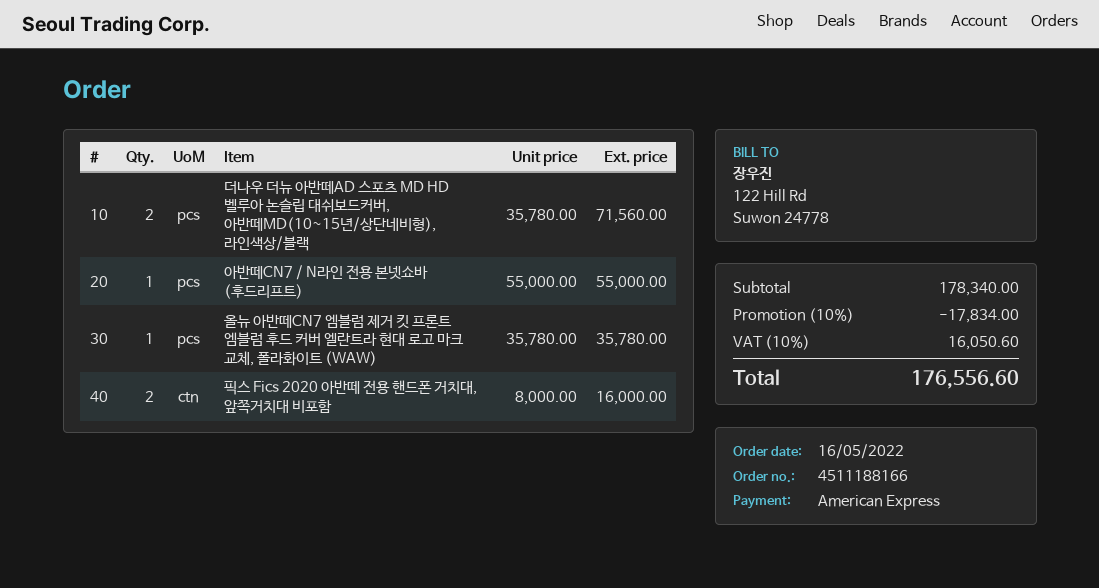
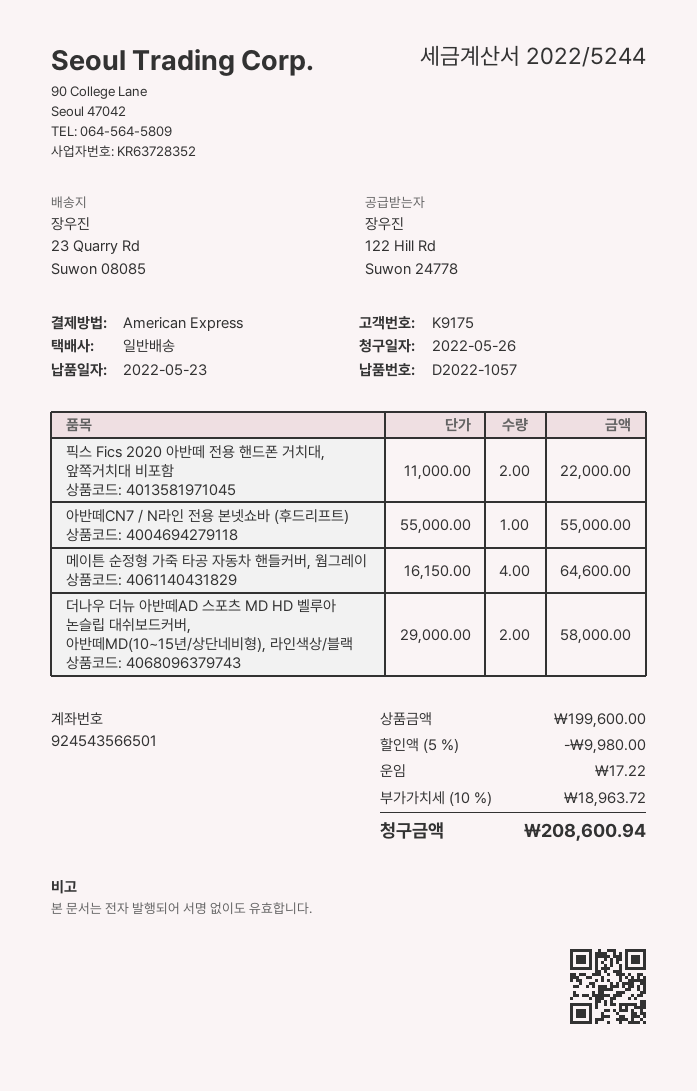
더나우 더뉴 아반떼AD 스포츠 MD HD 벨루아 논슬립 대쉬보드커버, 아반떼MD(10~15년/상단네비형), 라인색상/블랙: 2 x 35780.00 = 71560.00 -> 2 x 29000.00 = 58000.00
올뉴 아반떼CN7 엠블럼 제거 킷 프론트 엠블럼 후드 커버 엘란트라 현대 로고 마크 교체, 폴라화이트 (WAW): 1 x 35780.00 = 35780.00 -> none
픽스 Fics 2020 아반떼 전용 핸드폰 거치대, 앞쪽거치대 비포함: 2 x 8000.00 = 16000.00 -> 2 x 11000.00 = 22000.00
메이튼 순정형 가죽 타공 자동차 핸들커버, 웜그레이: none -> 4 x 16150.00 = 64600.00
subtotal: 178340.00 -> 199600.00
discount: 10% = 17834.00 -> 5% = 9980.00
shipping: none -> 17.22
tax: 10% = 16050.60 -> 10% = 18963.72
total: 176556.60 -> 208600.94

